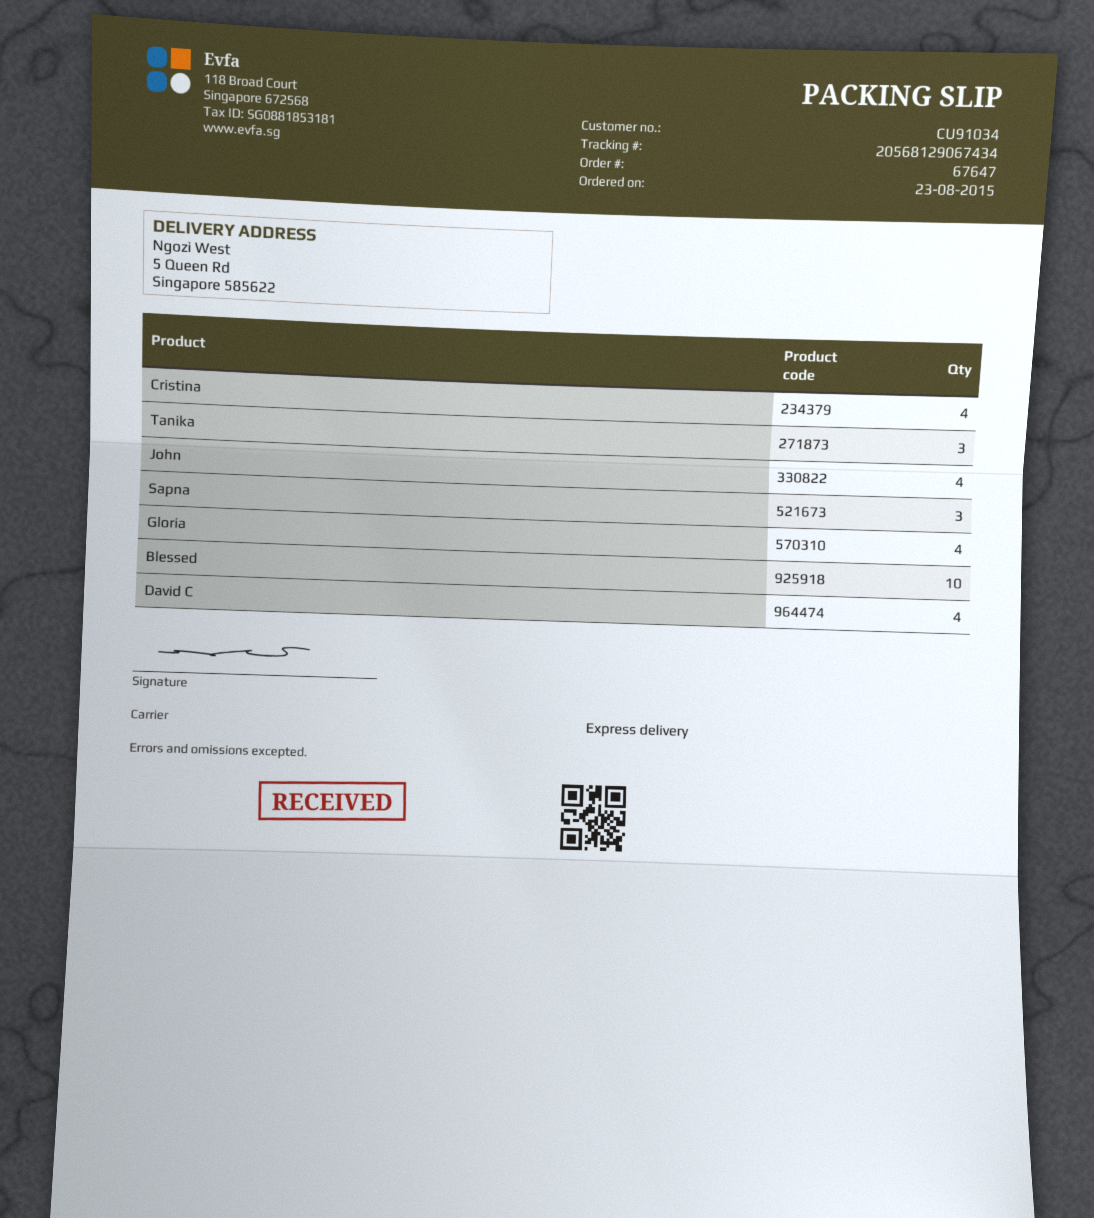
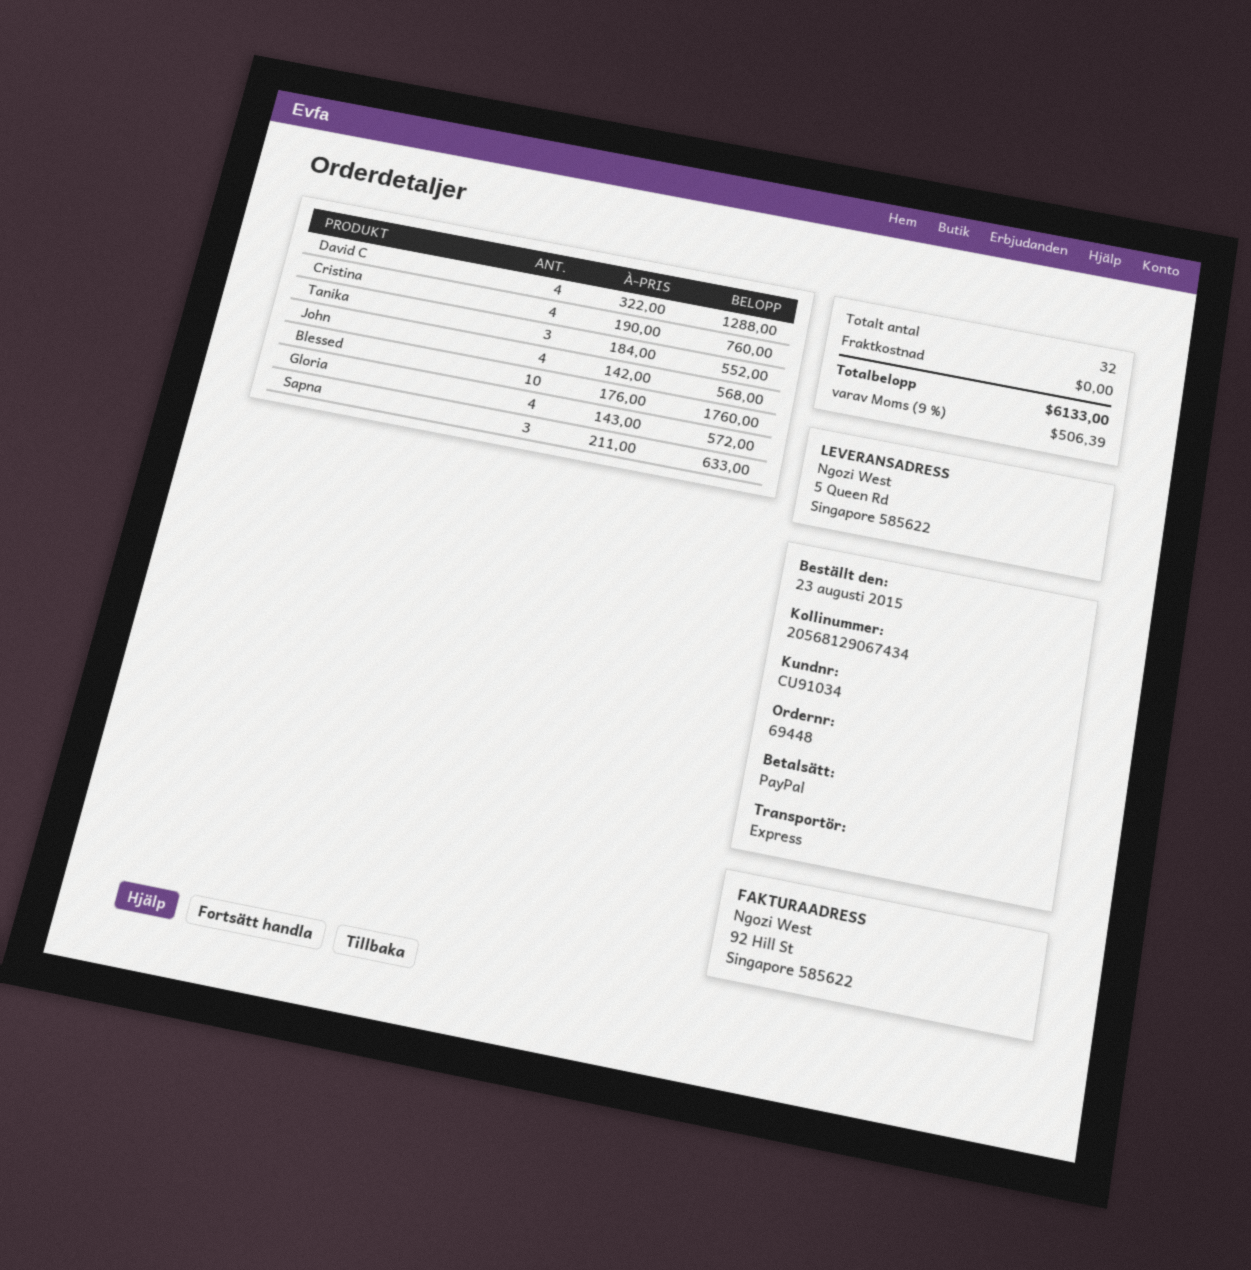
order number: 67647 -> 69448

